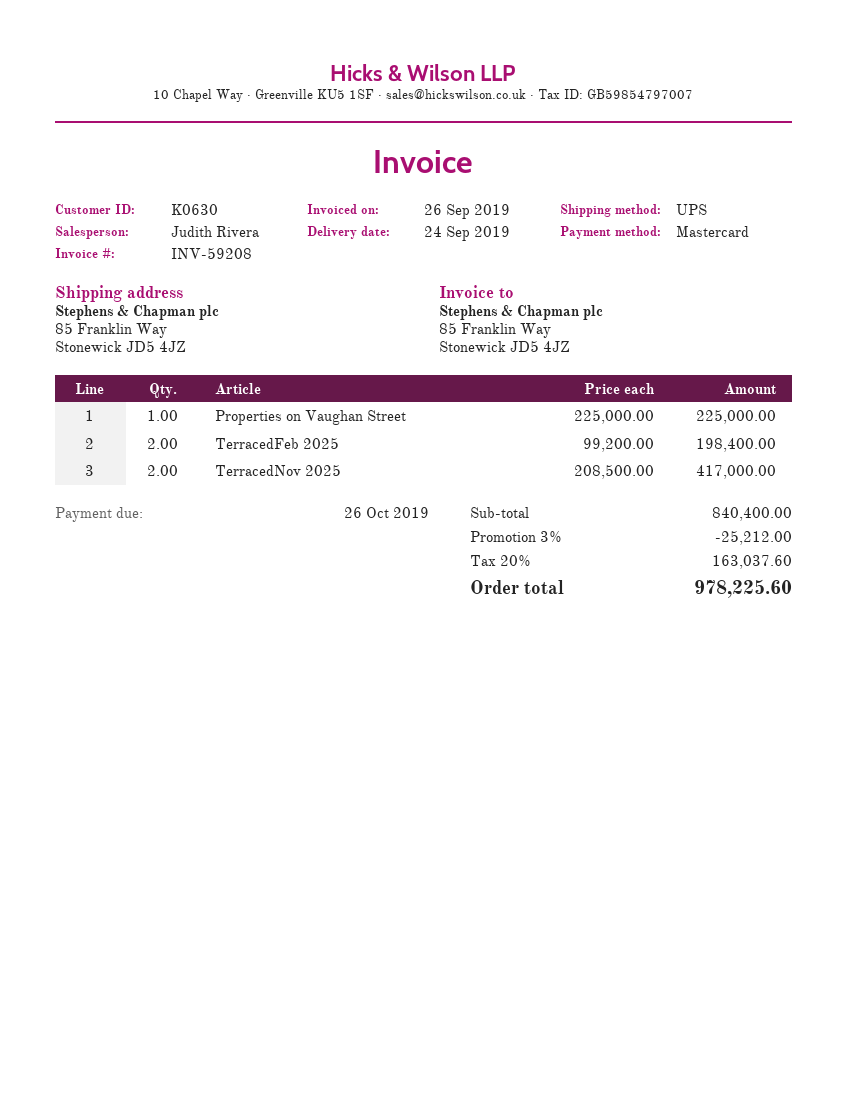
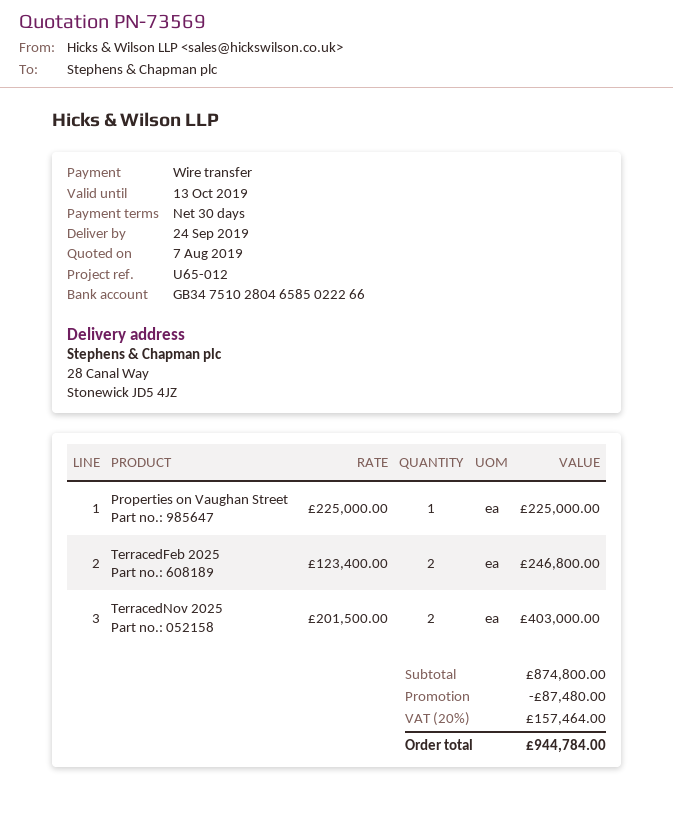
payment method: Mastercard -> bank transfer
ship to: 85 Franklin Way, Stonewick JD5 4JZ -> 28 Canal Way, Stonewick JD5 4JZ
TerracedFeb 2025: 2 x 99200.00 = 198400.00 -> 2 x 123400.00 = 246800.00
TerracedNov 2025: 2 x 208500.00 = 417000.00 -> 2 x 201500.00 = 403000.00
subtotal: 840400.00 -> 874800.00
discount: 25212.00 -> 87480.00
tax: 20% = 163037.60 -> 20% = 157464.00
total: 978225.60 -> 944784.00

